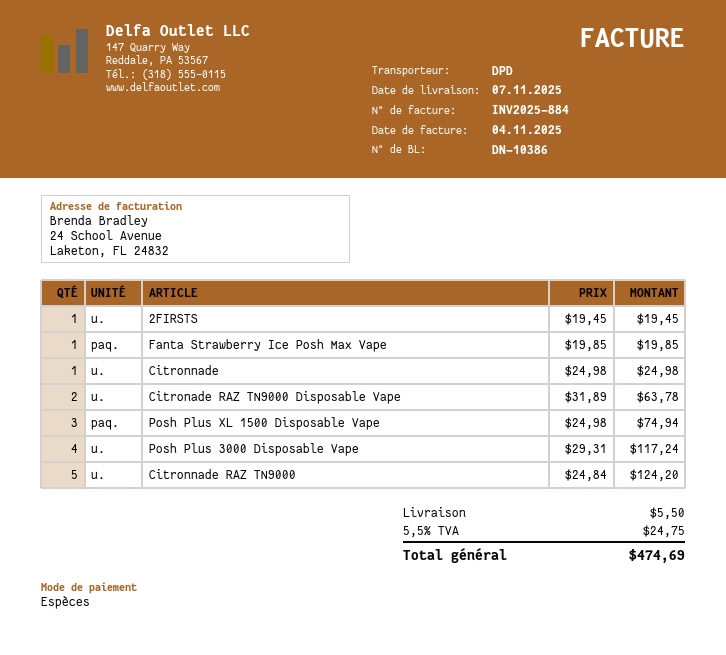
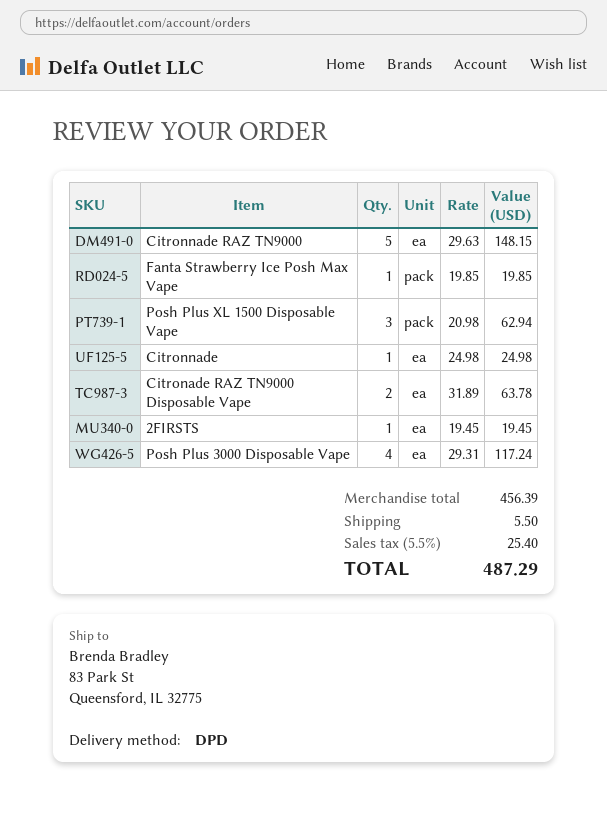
Posh Plus XL 1500 Disposable Vape: 3 x 24.98 = 74.94 -> 3 x 20.98 = 62.94
Citronnade RAZ TN9000: 5 x 24.84 = 124.20 -> 5 x 29.63 = 148.15
tax: 5.5% = 24.75 -> 5.5% = 25.40
total: 474.69 -> 487.29

